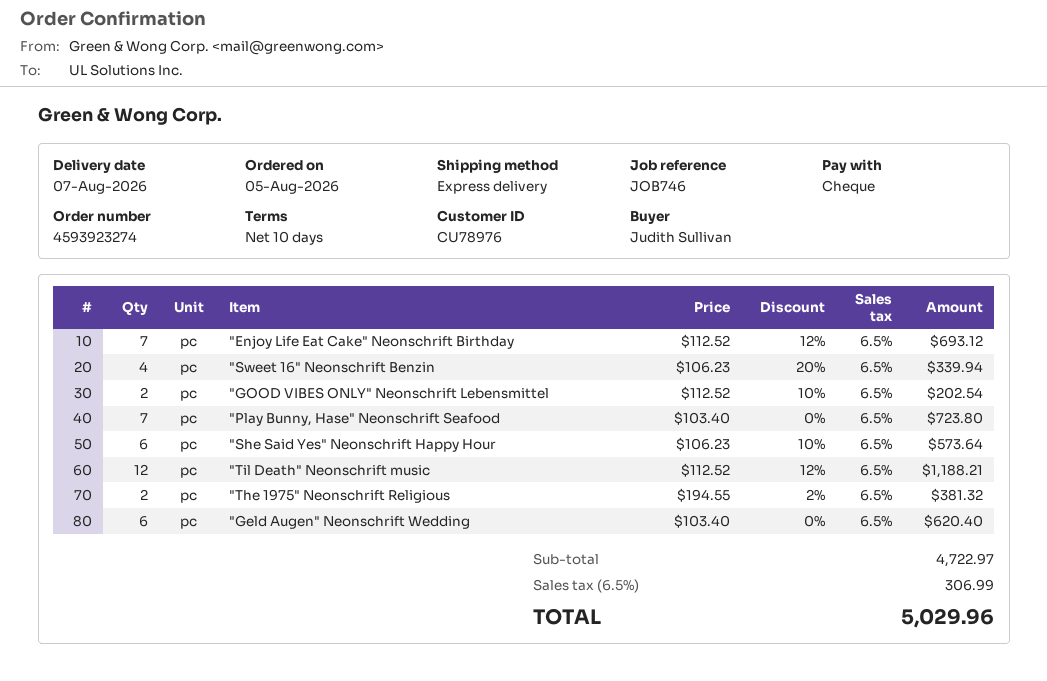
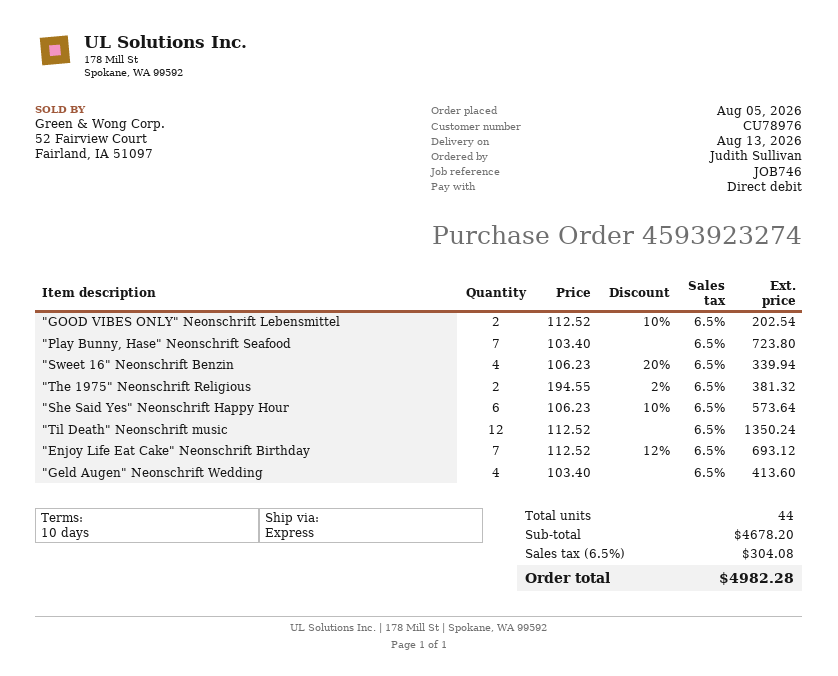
delivery date: 2026-08-07 -> 2026-08-13
payment method: cheque -> direct debit
"Til Death" Neonschrift music: 12 x 112.52 - 12% = 1188.21 -> 12 x 112.52 = 1350.24
"Geld Augen" Neonschrift Wedding: 6 x 103.40 = 620.40 -> 4 x 103.40 = 413.60
subtotal: 4722.97 -> 4678.20
tax: 6.5% = 306.99 -> 6.5% = 304.08
total: 5029.96 -> 4982.28

